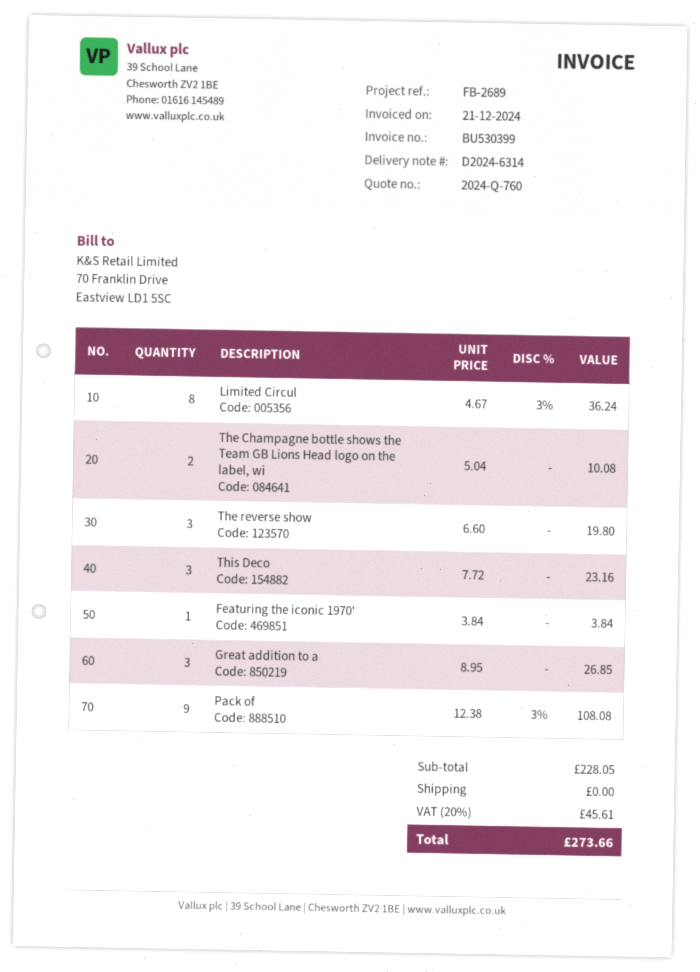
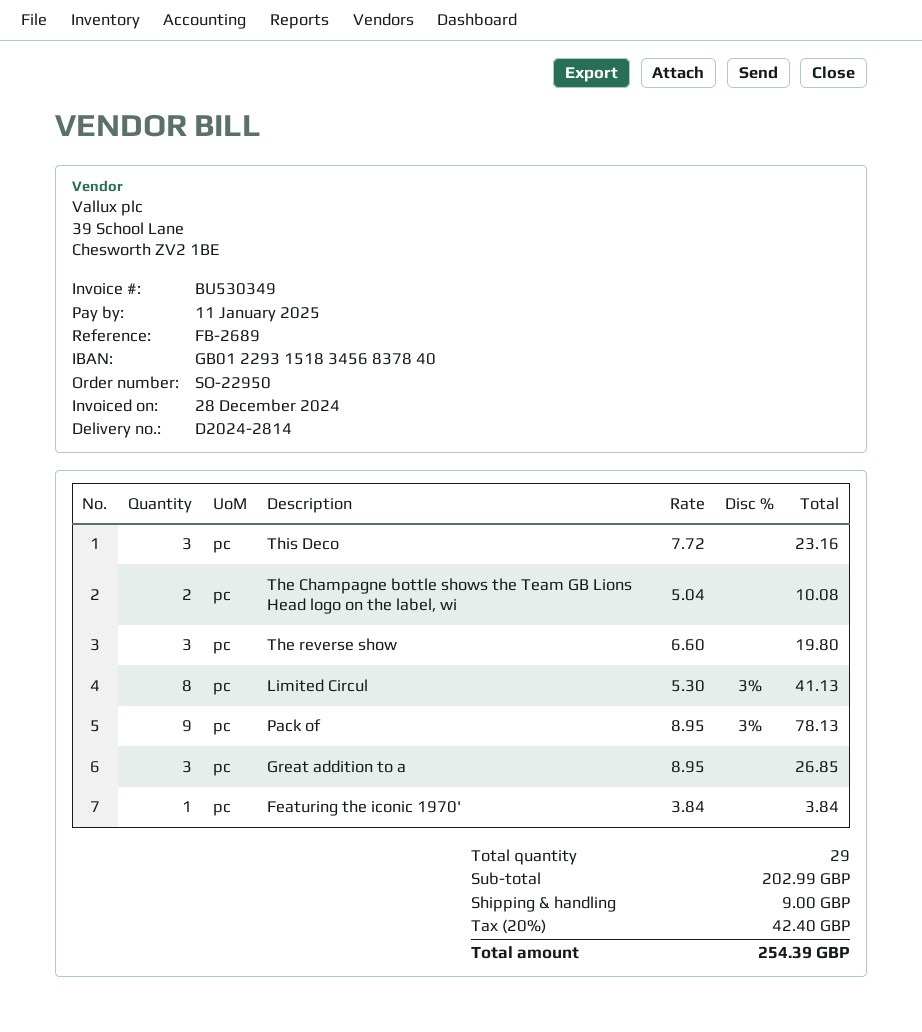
delivery note number: D2024-6314 -> D2024-2814
invoice number: BU530399 -> BU530349
invoice date: 2024-12-21 -> 2024-12-28
Limited Circul: 8 x 4.67 - 3% = 36.24 -> 8 x 5.30 - 3% = 41.13
Pack of: 9 x 12.38 - 3% = 108.08 -> 9 x 8.95 - 3% = 78.13
subtotal: 228.05 -> 202.99
shipping: 0.00 -> 9.00
tax: 20% = 45.61 -> 20% = 42.40
total: 273.66 -> 254.39

